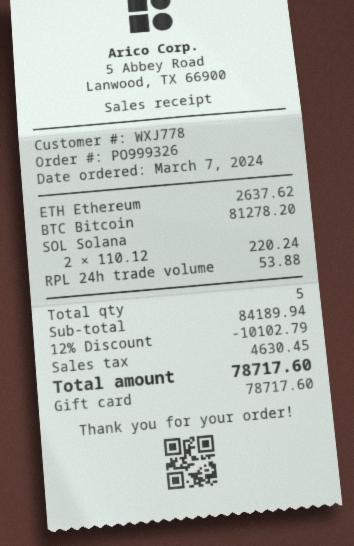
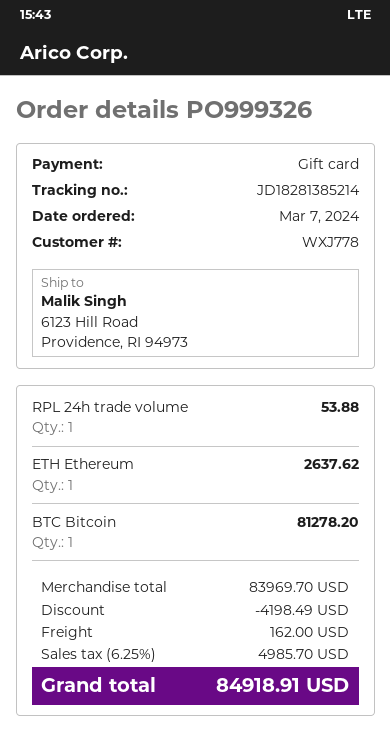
SOL Solana: 2 for 220.24 -> none
subtotal: 84189.94 -> 83969.70
discount: 10102.79 -> 4198.49
shipping: none -> 162.00
tax: 4630.45 -> 4985.70
total: 78717.60 -> 84918.91

